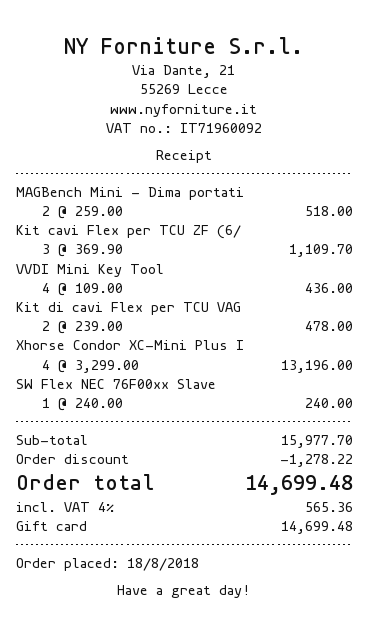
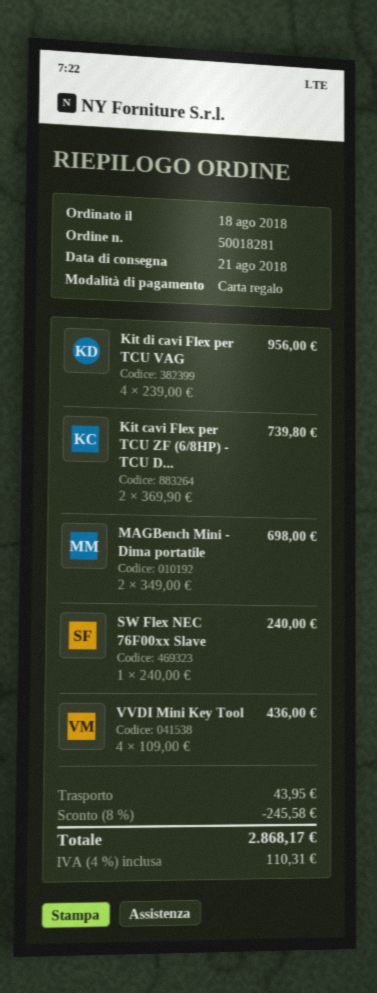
MAGBench Mini - Dima portati: 2 x 259.00 = 518.00 -> 2 x 349.00 = 698.00
Kit cavi Flex per TCU ZF (6/: 3 x 369.90 = 1109.70 -> 2 x 369.90 = 739.80
Kit di cavi Flex per TCU VAG: 2 x 239.00 = 478.00 -> 4 x 239.00 = 956.00
Xhorse Condor XC-Mini Plus I: 4 x 3299.00 = 13196.00 -> none
discount: 1278.22 -> 245.58
shipping: none -> 43.95
tax: 4% = 565.36 -> 4% = 110.31
total: 14699.48 -> 2868.17

